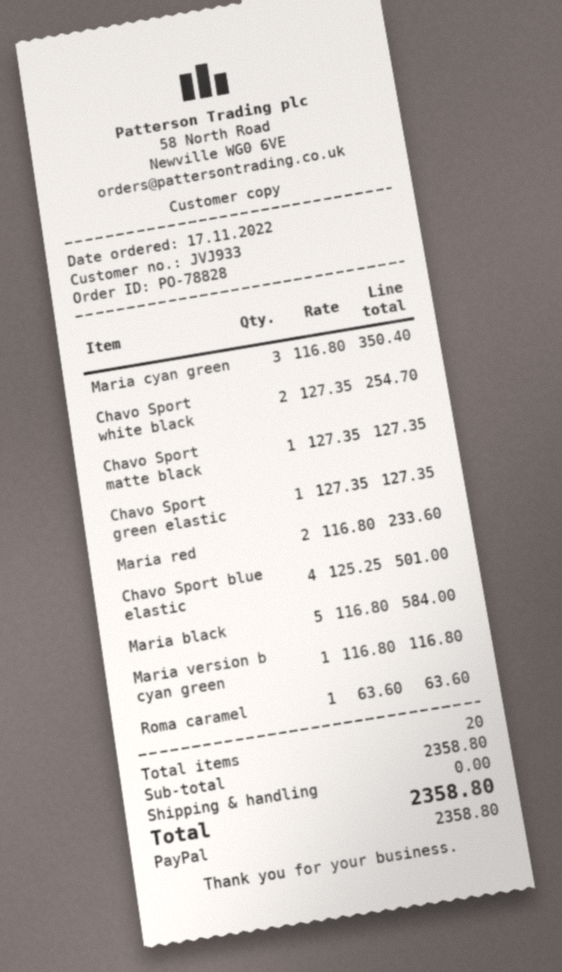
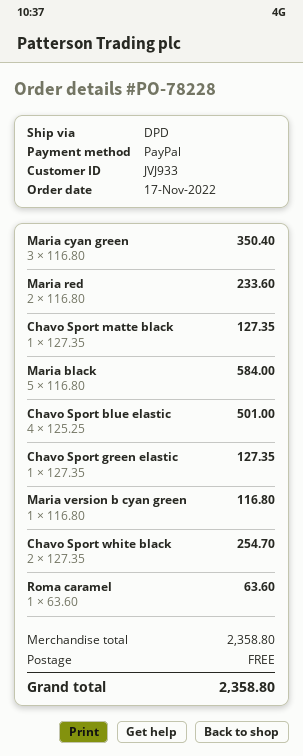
order number: PO-78828 -> PO-78228

